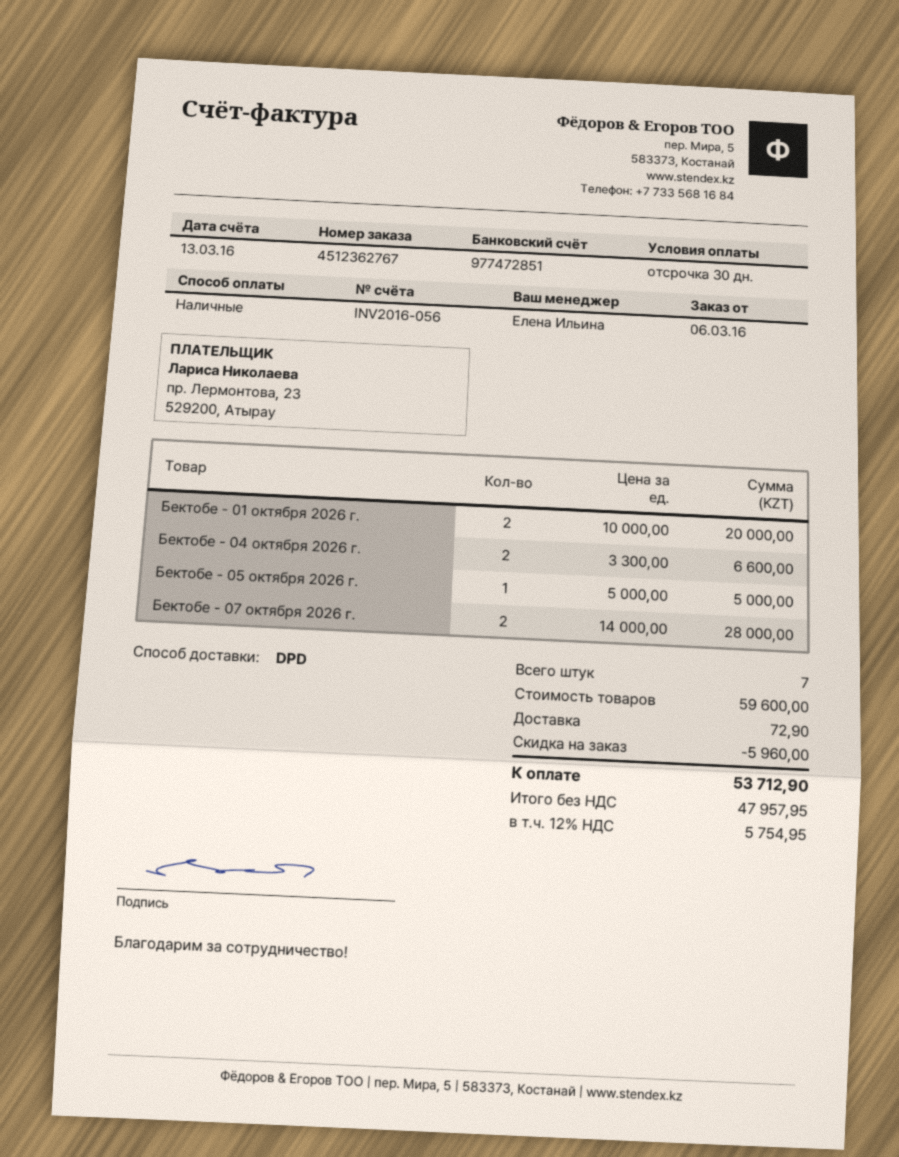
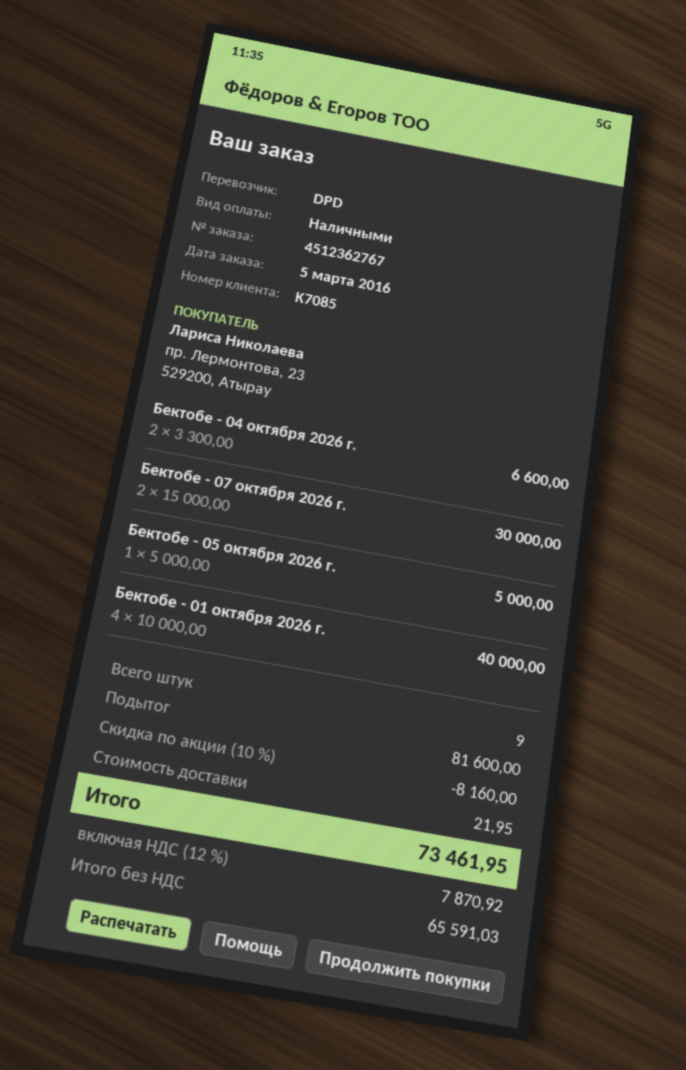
order date: 2016-03-06 -> 2016-03-05
Бектобе - 01 октября 2026 г.: 2 x 10000.00 = 20000.00 -> 4 x 10000.00 = 40000.00
Бектобе - 07 октября 2026 г.: 2 x 14000.00 = 28000.00 -> 2 x 15000.00 = 30000.00
total quantity: 7 -> 9
subtotal: 59600.00 -> 81600.00
discount: 5960.00 -> 8160.00
shipping: 72.90 -> 21.95
net: 47957.95 -> 65591.03
tax: 12% = 5754.95 -> 12% = 7870.92
total: 53712.90 -> 73461.95

